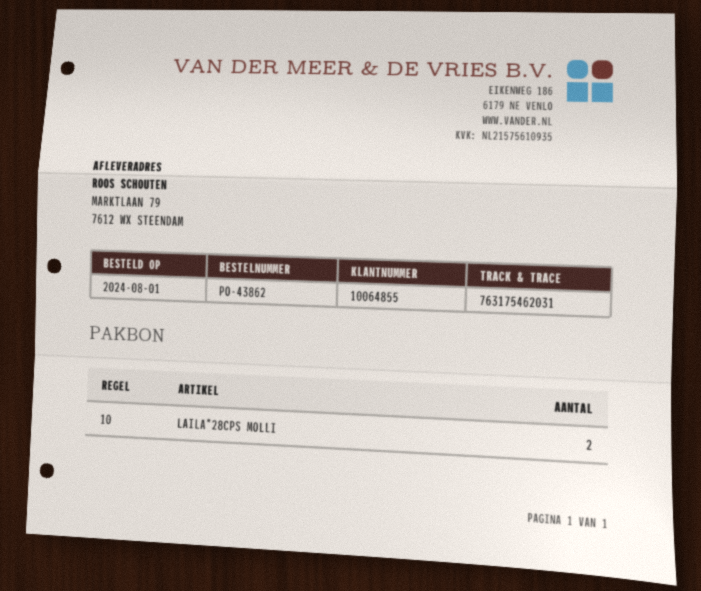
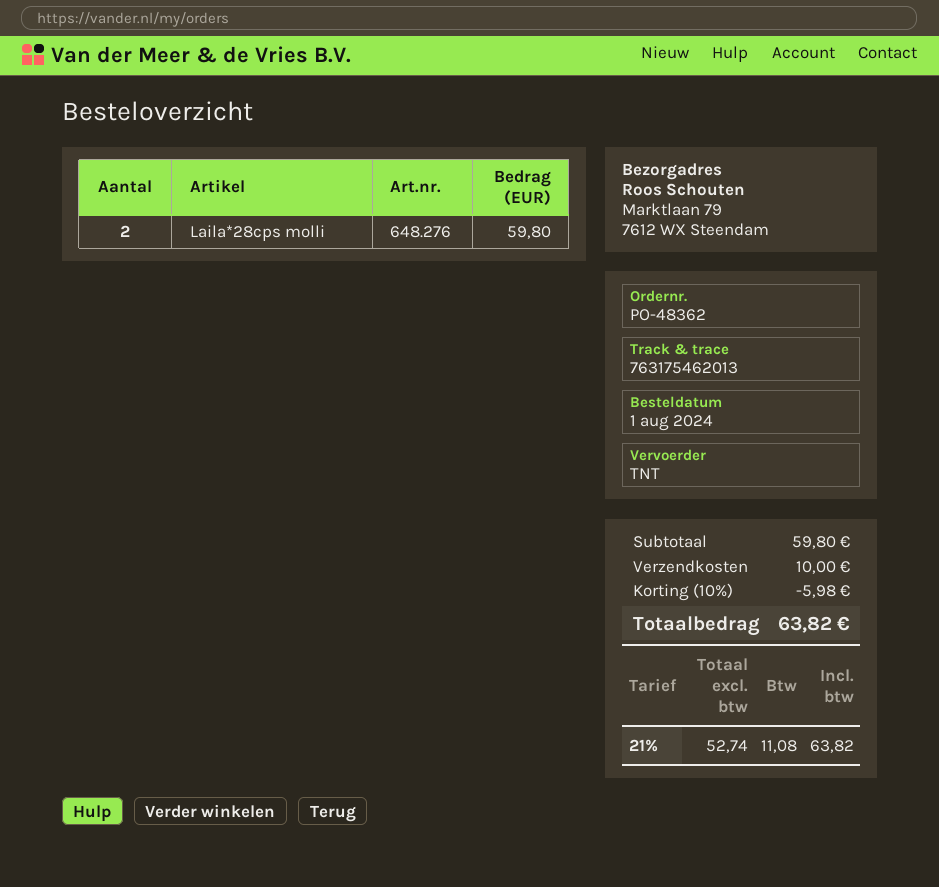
order number: PO-43862 -> PO-48362
tracking number: 763175462031 -> 763175462013

